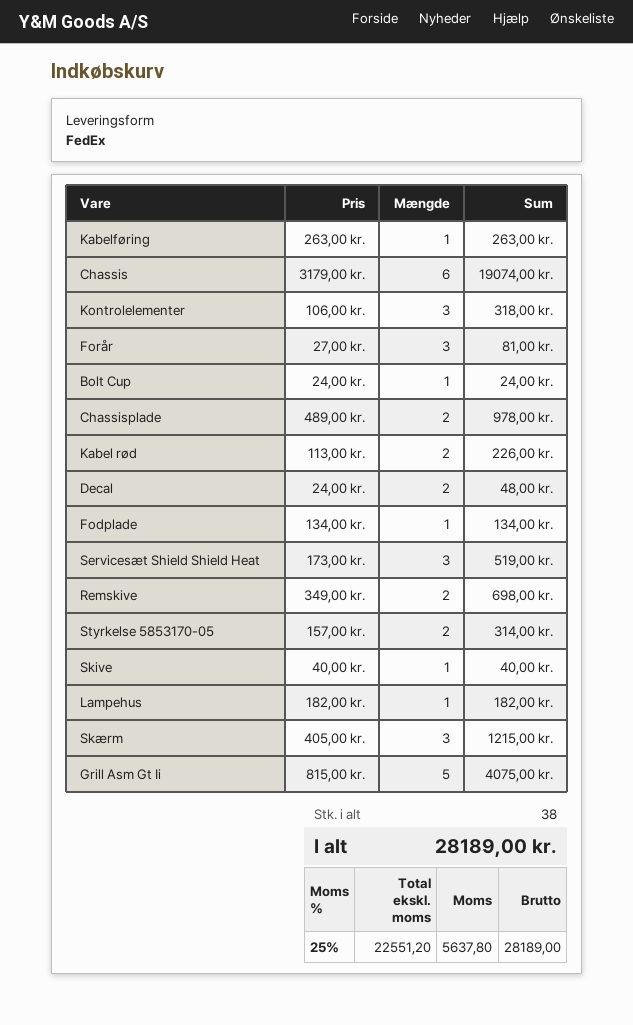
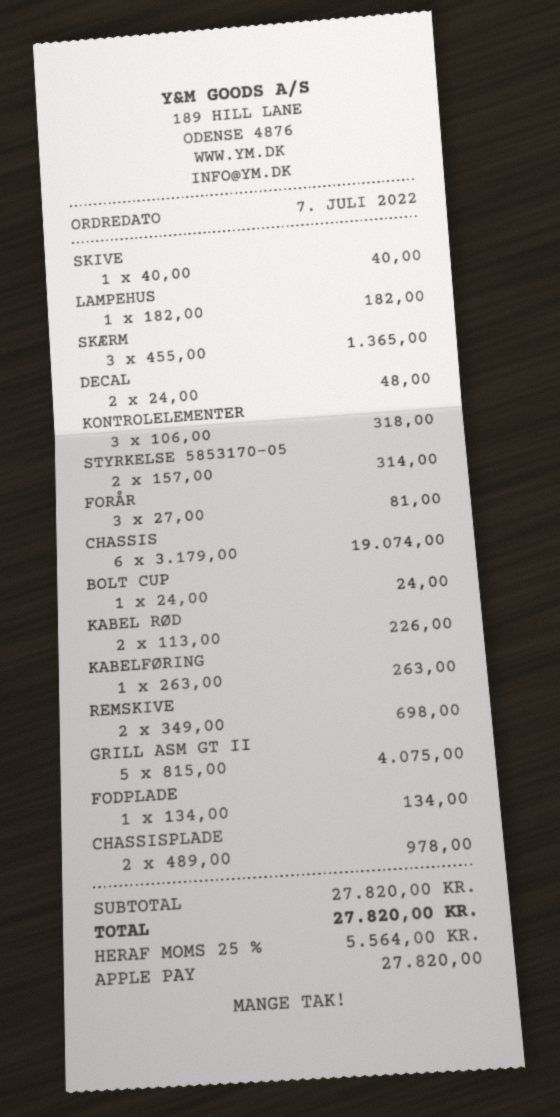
Servicesæt Shield Shield Heat: 3 x 173.00 = 519.00 -> none
Skærm: 3 x 405.00 = 1215.00 -> 3 x 455.00 = 1365.00
tax: 25% = 5637.80 -> 25% = 5564.00
total: 28189.00 -> 27820.00

